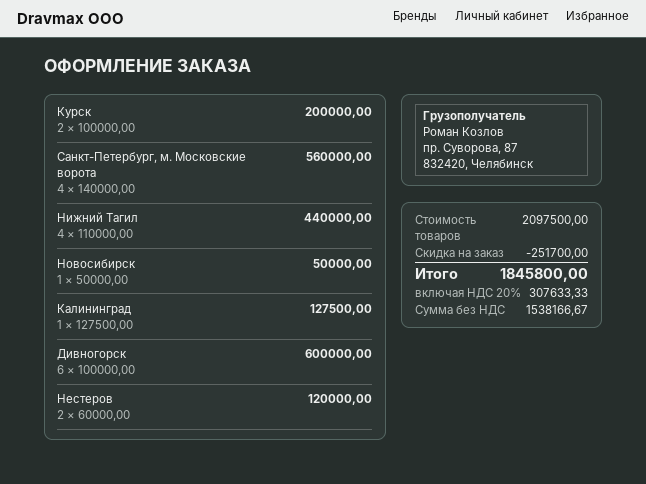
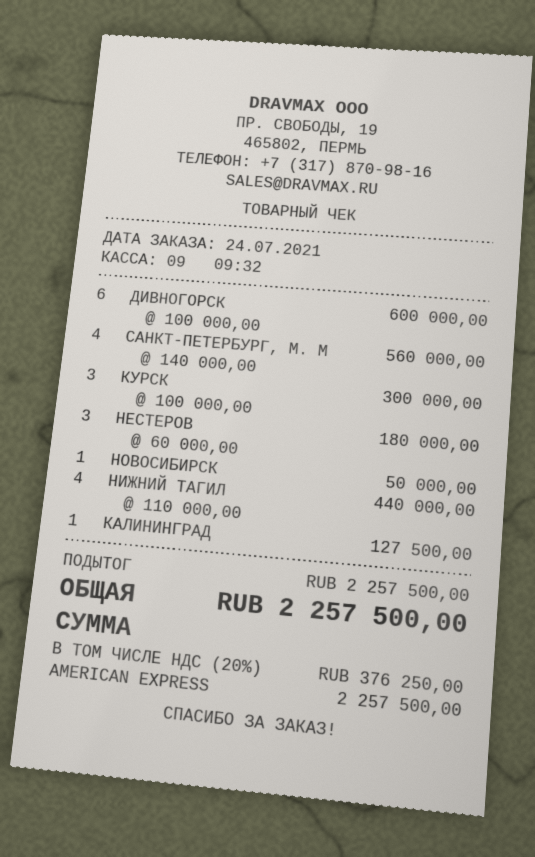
Курск: 2 x 100000.00 = 200000.00 -> 3 x 100000.00 = 300000.00
Нестеров: 2 x 60000.00 = 120000.00 -> 3 x 60000.00 = 180000.00
subtotal: 2097500.00 -> 2257500.00
discount: 251700.00 -> none
tax: 20% = 307633.33 -> 20% = 376250.00
total: 1845800.00 -> 2257500.00

